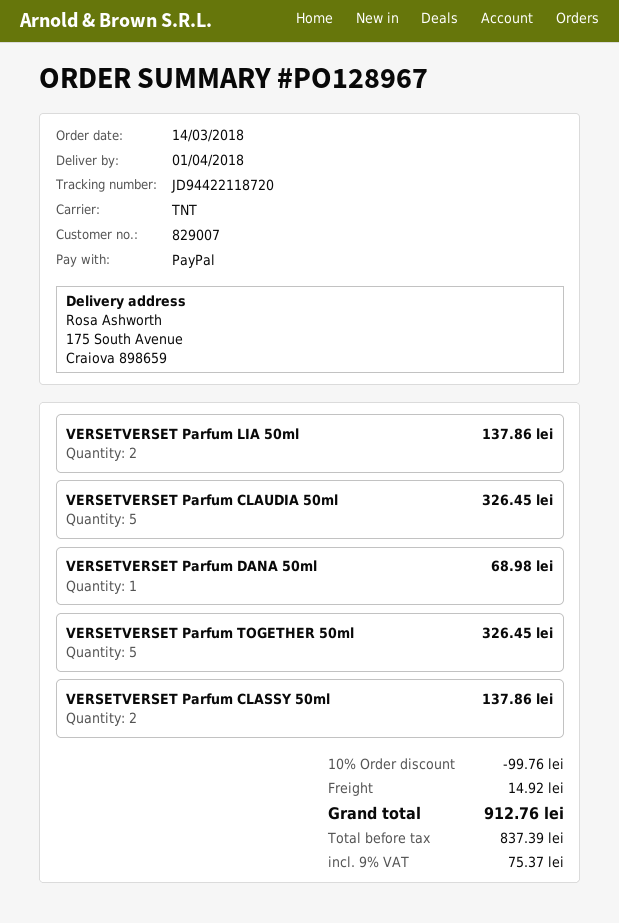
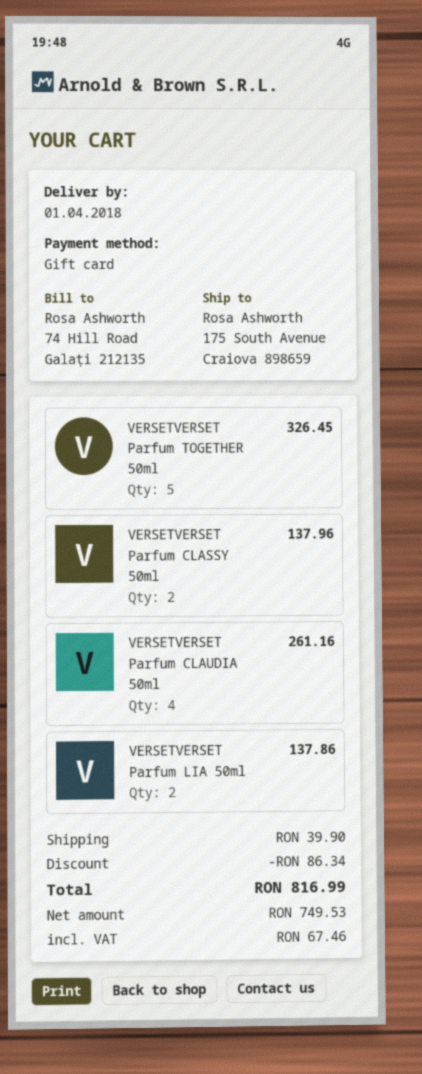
payment method: PayPal -> gift card
VERSETVERSET Parfum CLAUDIA 50ml: 5 for 326.45 -> 4 for 261.16
VERSETVERSET Parfum DANA 50ml: 1 for 68.98 -> none
VERSETVERSET Parfum CLASSY 50ml: 2 for 137.86 -> 2 for 137.96
discount: 99.76 -> 86.34
shipping: 14.92 -> 39.90
net: 837.39 -> 749.53
tax: 75.37 -> 67.46
total: 912.76 -> 816.99

